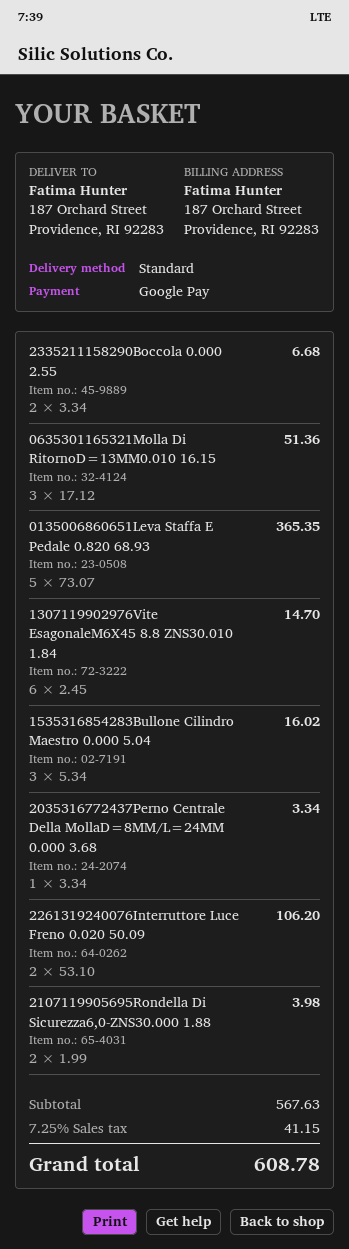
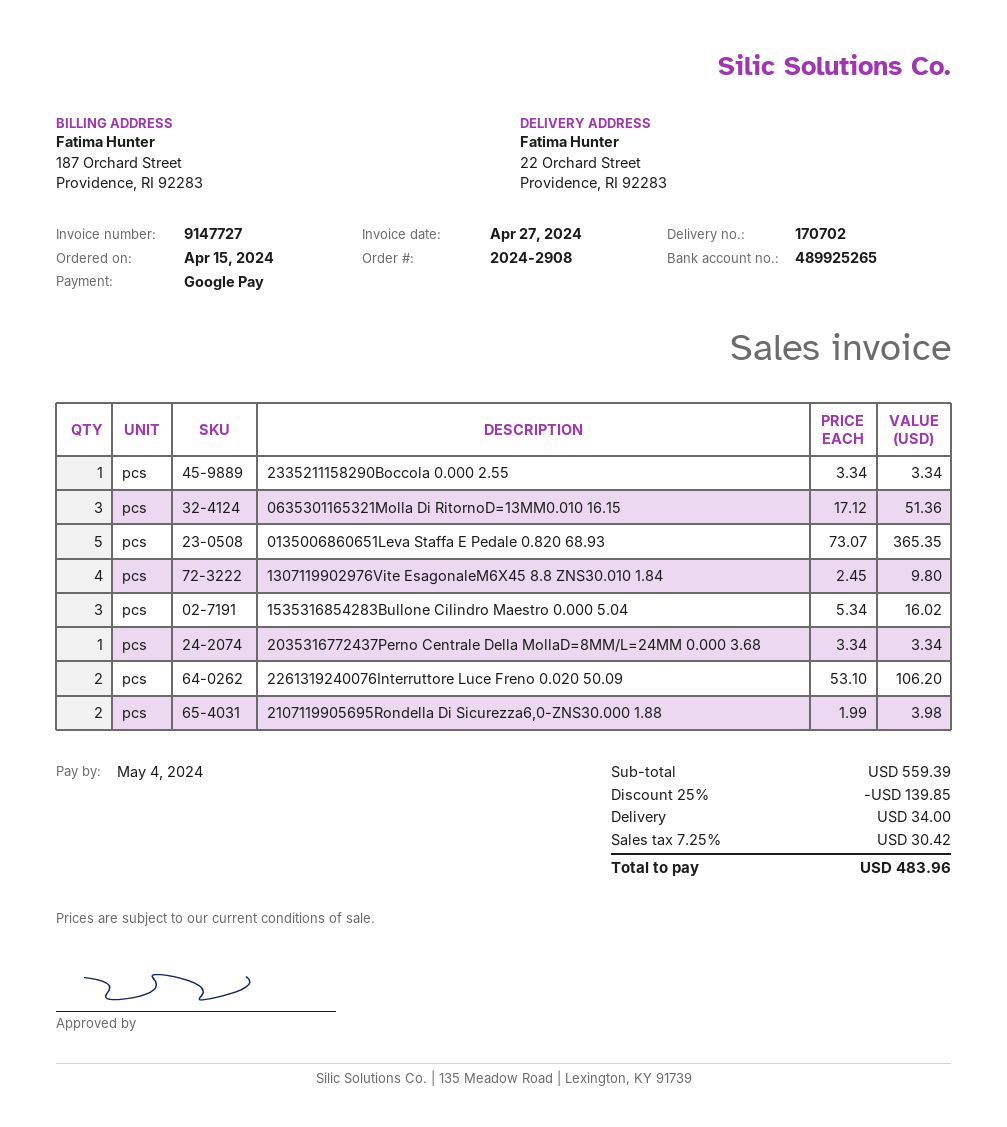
ship to: 187 Orchard Street, Providence, RI 92283 -> 22 Orchard Street, Providence, RI 92283
2335211158290Boccola 0.000 2.55: 2 x 3.34 = 6.68 -> 1 x 3.34 = 3.34
1307119902976Vite EsagonaleM6X45 8.8 ZNS30.010 1.84: 6 x 2.45 = 14.70 -> 4 x 2.45 = 9.80
subtotal: 567.63 -> 559.39
discount: none -> 25% = 139.85
shipping: none -> 34.00
tax: 7.25% = 41.15 -> 7.25% = 30.42
total: 608.78 -> 483.96

